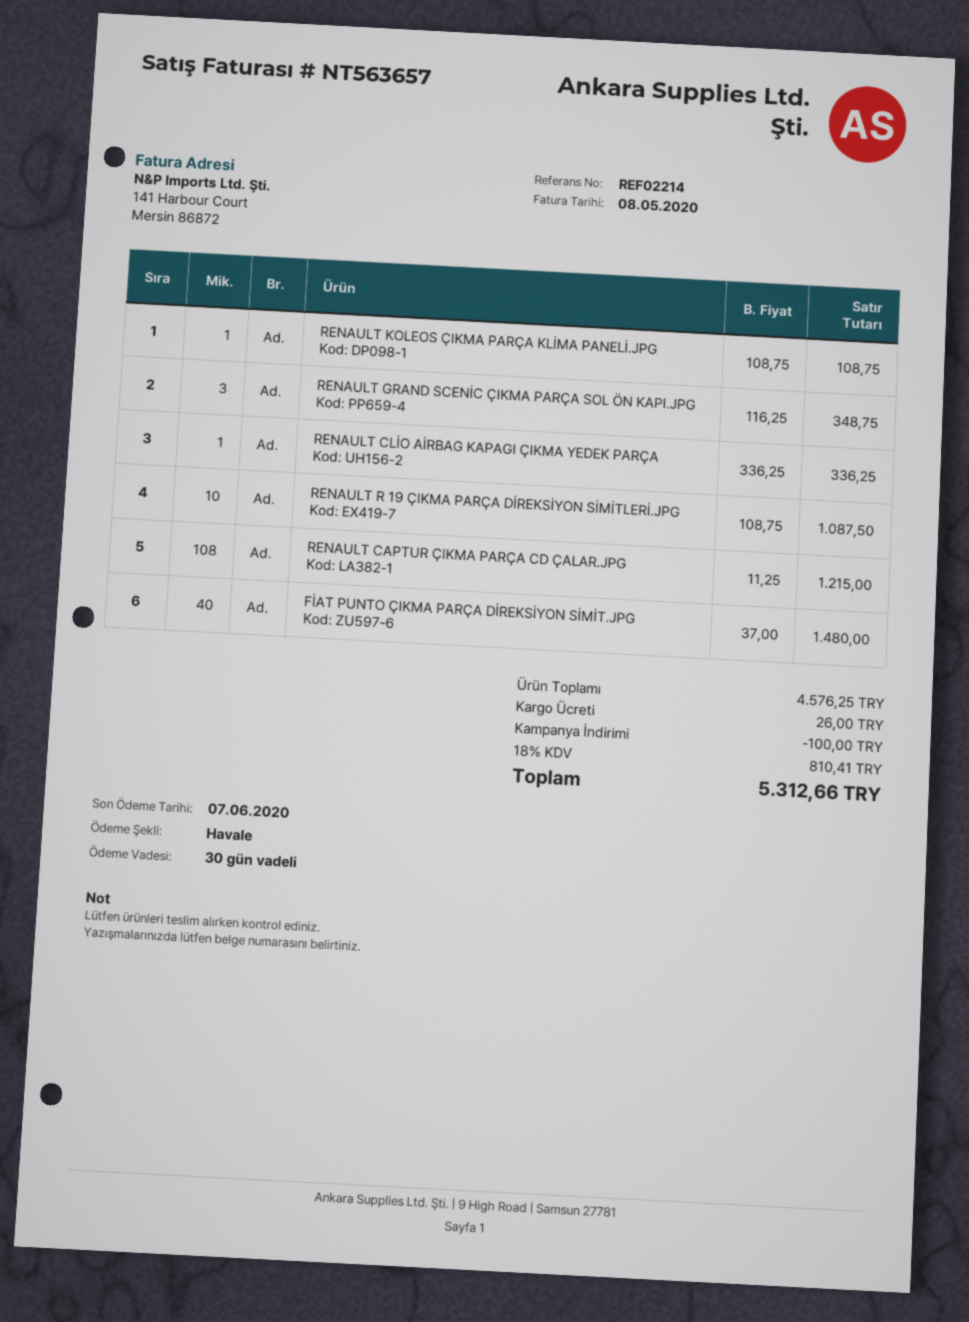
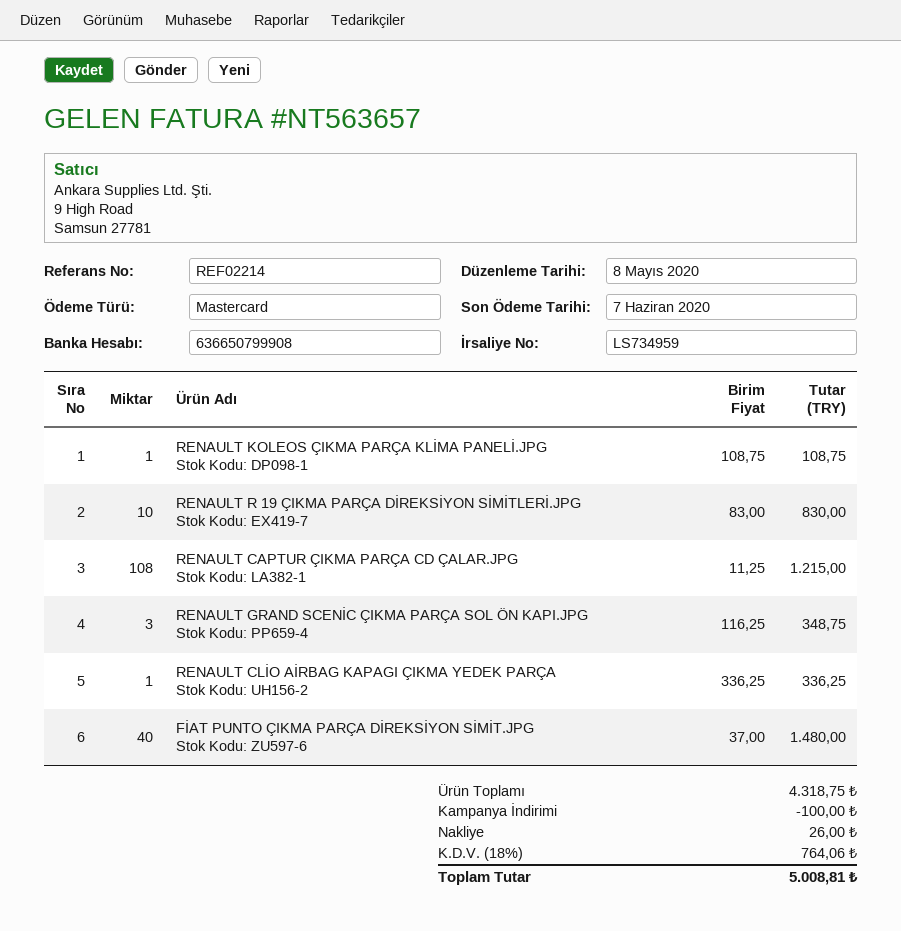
payment method: bank transfer -> Mastercard
RENAULT R 19 ÇIKMA PARÇA DİREKSİYON SİMİTLERİ.JPG: 10 x 108.75 = 1087.50 -> 10 x 83.00 = 830.00
subtotal: 4576.25 -> 4318.75
tax: 18% = 810.41 -> 18% = 764.06
total: 5312.66 -> 5008.81

